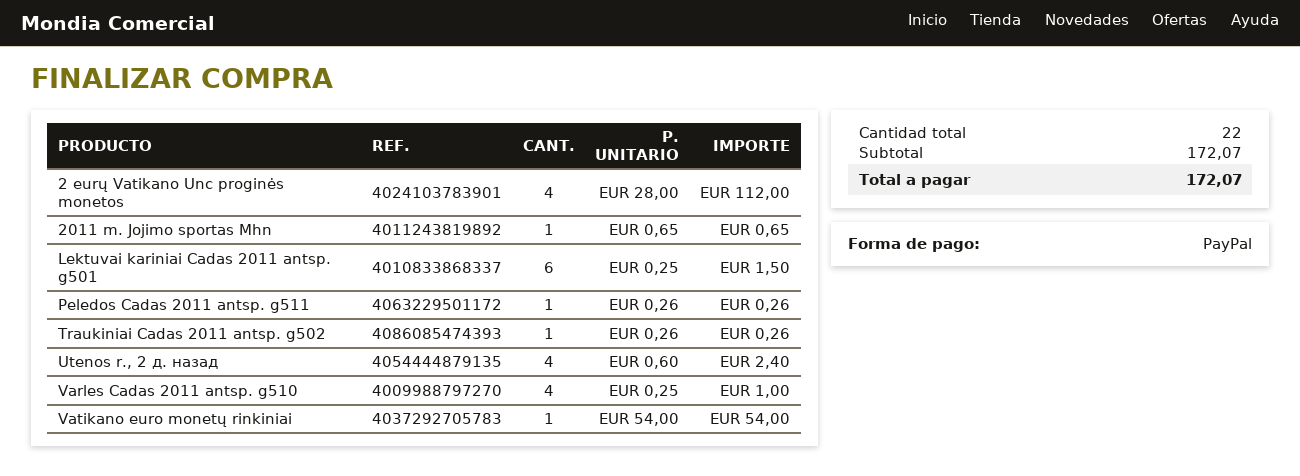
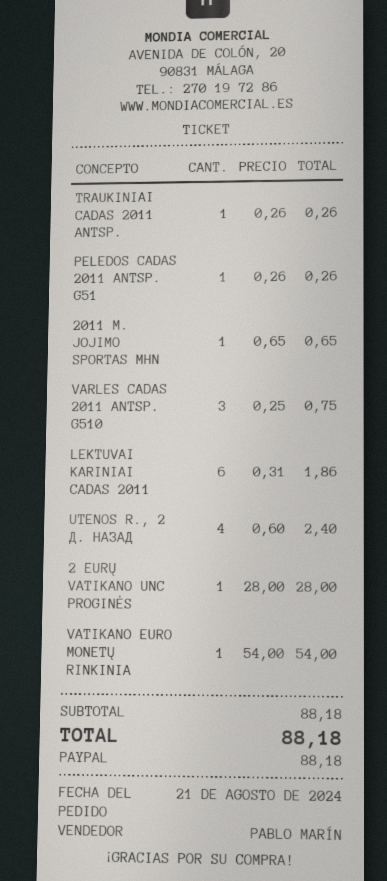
2 eurų Vatikano Unc proginės monetos: 4 x 28.00 = 112.00 -> 1 x 28.00 = 28.00
Lektuvai kariniai Cadas 2011 antsp. g501: 6 x 0.25 = 1.50 -> 6 x 0.31 = 1.86
Varles Cadas 2011 antsp. g510: 4 x 0.25 = 1.00 -> 3 x 0.25 = 0.75
subtotal: 172.07 -> 88.18
total: 172.07 -> 88.18

